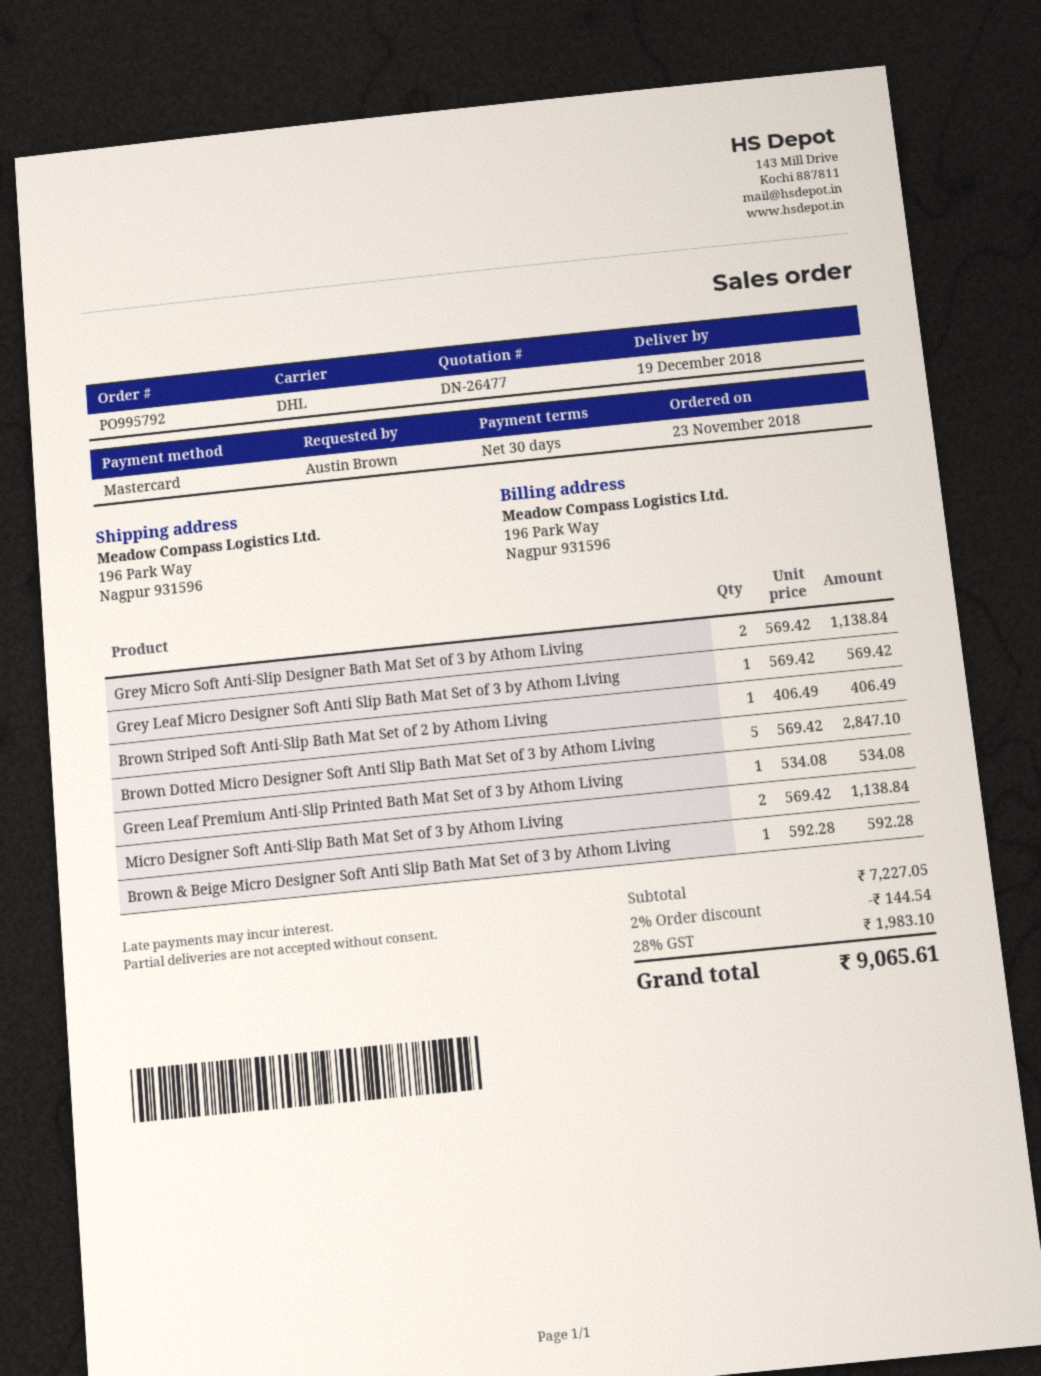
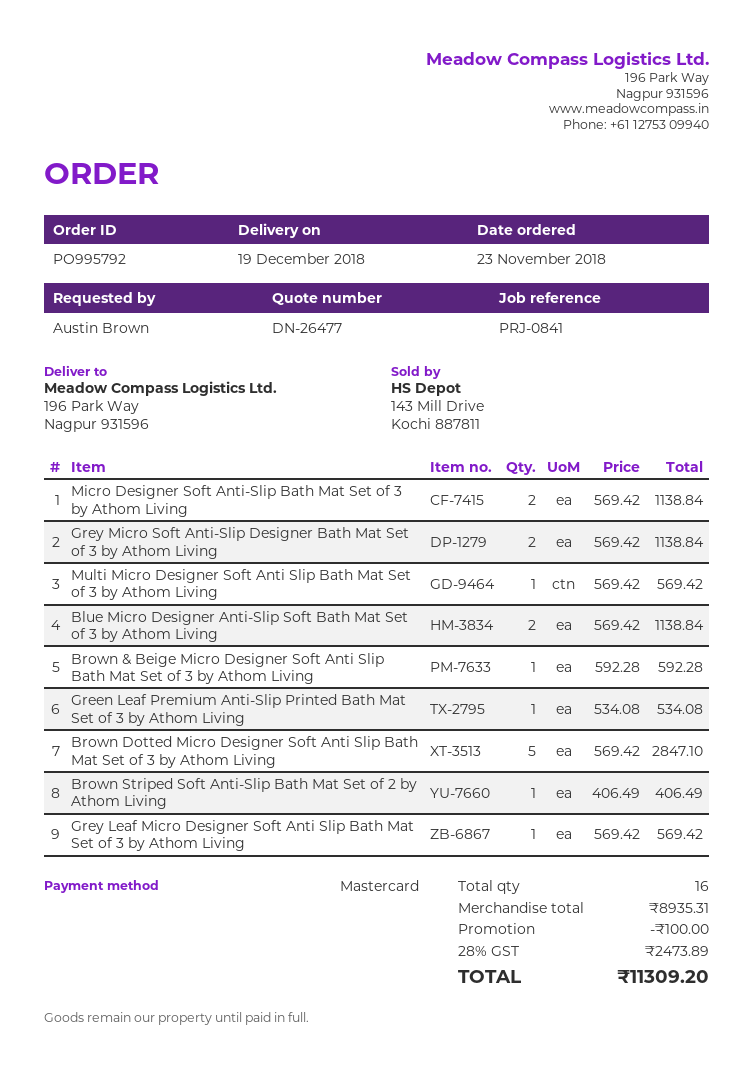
Multi Micro Designer Soft Anti Slip Bath Mat Set of 3 by Athom Living: none -> 1 x 569.42 = 569.42
Blue Micro Designer Anti-Slip Soft Bath Mat Set of 3 by Athom Living: none -> 2 x 569.42 = 1138.84
subtotal: 7227.05 -> 8935.31
discount: 144.54 -> 100.00
tax: 28% = 1983.10 -> 28% = 2473.89
total: 9065.61 -> 11309.20

